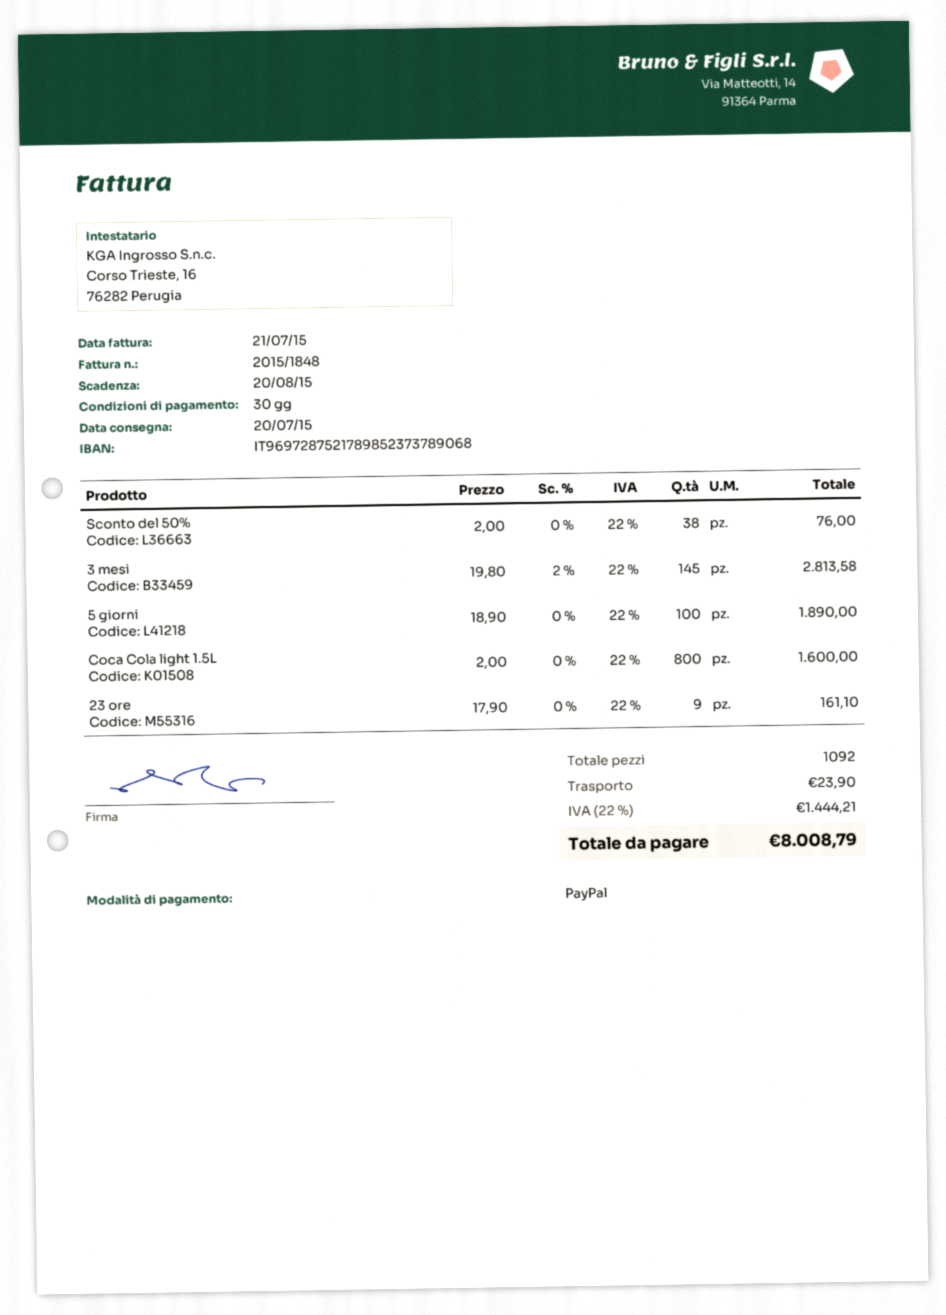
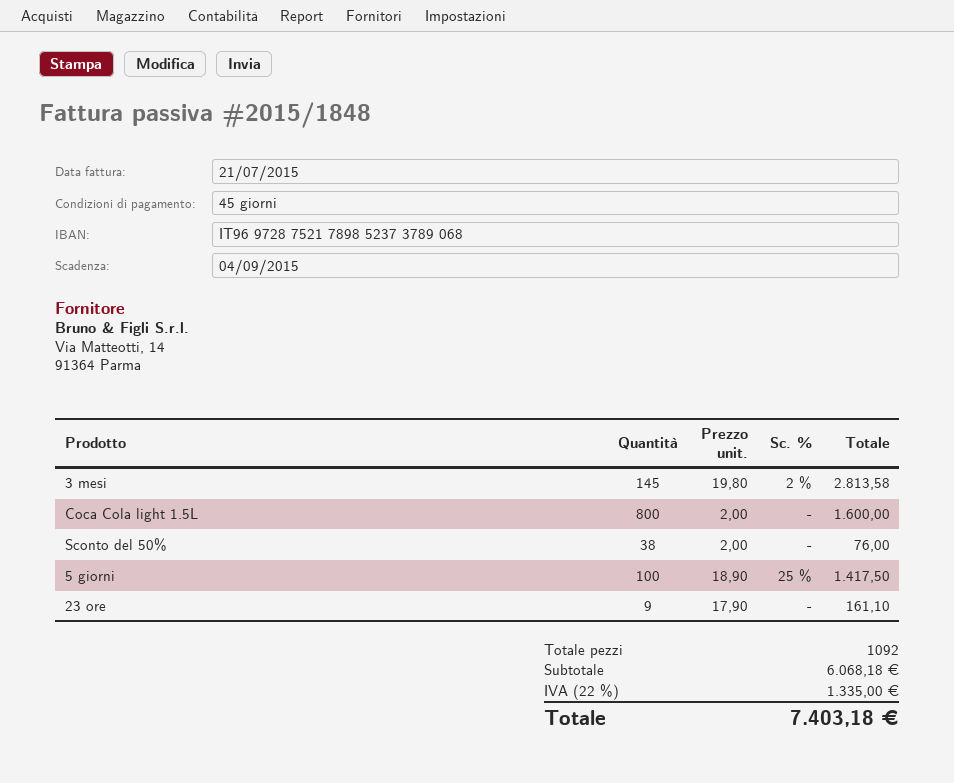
payment terms: 30 days -> 45 days
due date: 2015-08-20 -> 2015-09-04
5 giorni: 100 x 18.90 = 1890.00 -> 100 x 18.90 - 25% = 1417.50
shipping: 23.90 -> none
tax: 22% = 1444.21 -> 22% = 1335.00
total: 8008.79 -> 7403.18

